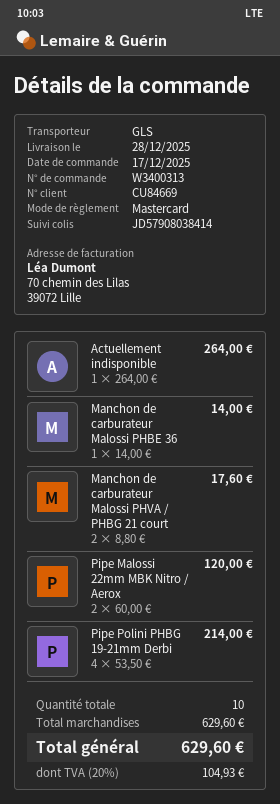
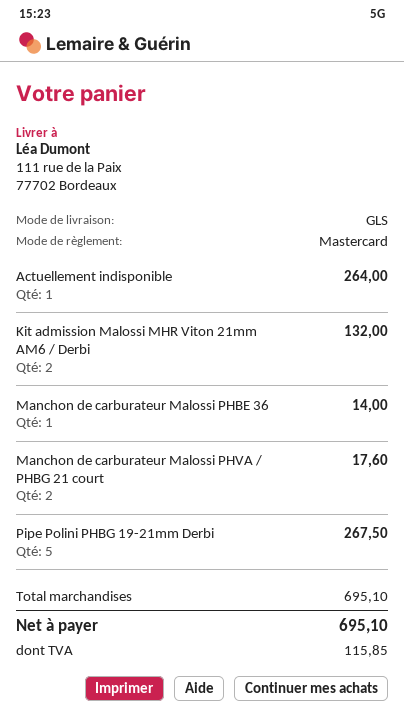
Pipe Malossi 22mm MBK Nitro / Aerox: 2 for 120.00 -> none
Pipe Polini PHBG 19-21mm Derbi: 4 for 214.00 -> 5 for 267.50
Kit admission Malossi MHR Viton 21mm AM6 / Derbi: none -> 2 for 132.00
subtotal: 629.60 -> 695.10
tax: 104.93 -> 115.85
total: 629.60 -> 695.10

